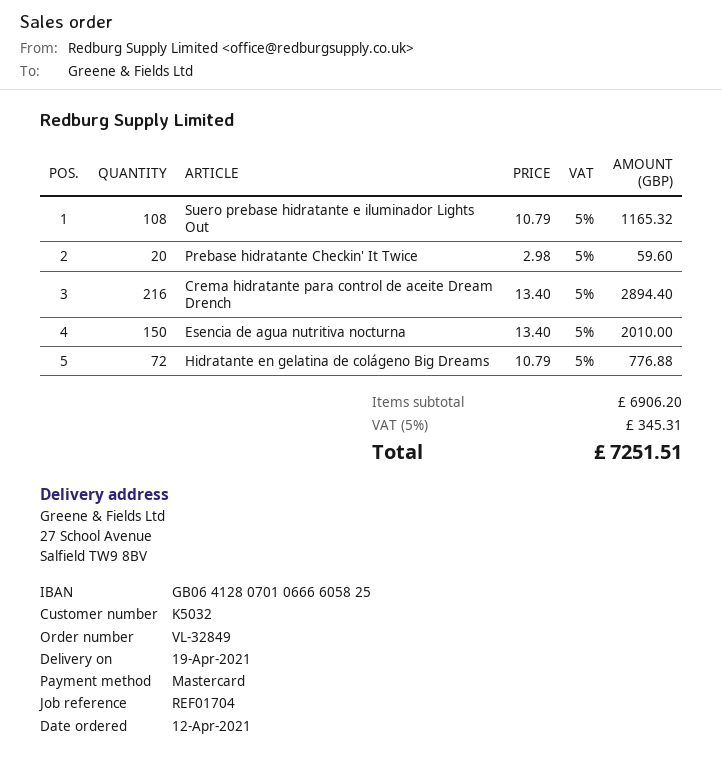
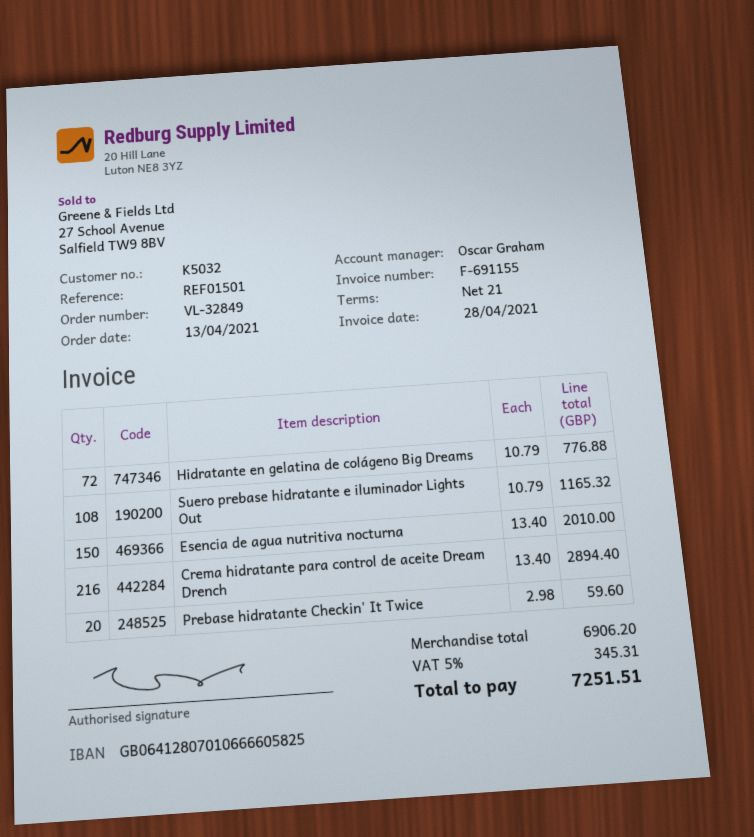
order date: 2021-04-12 -> 2021-04-13
reference: REF01704 -> REF01501

